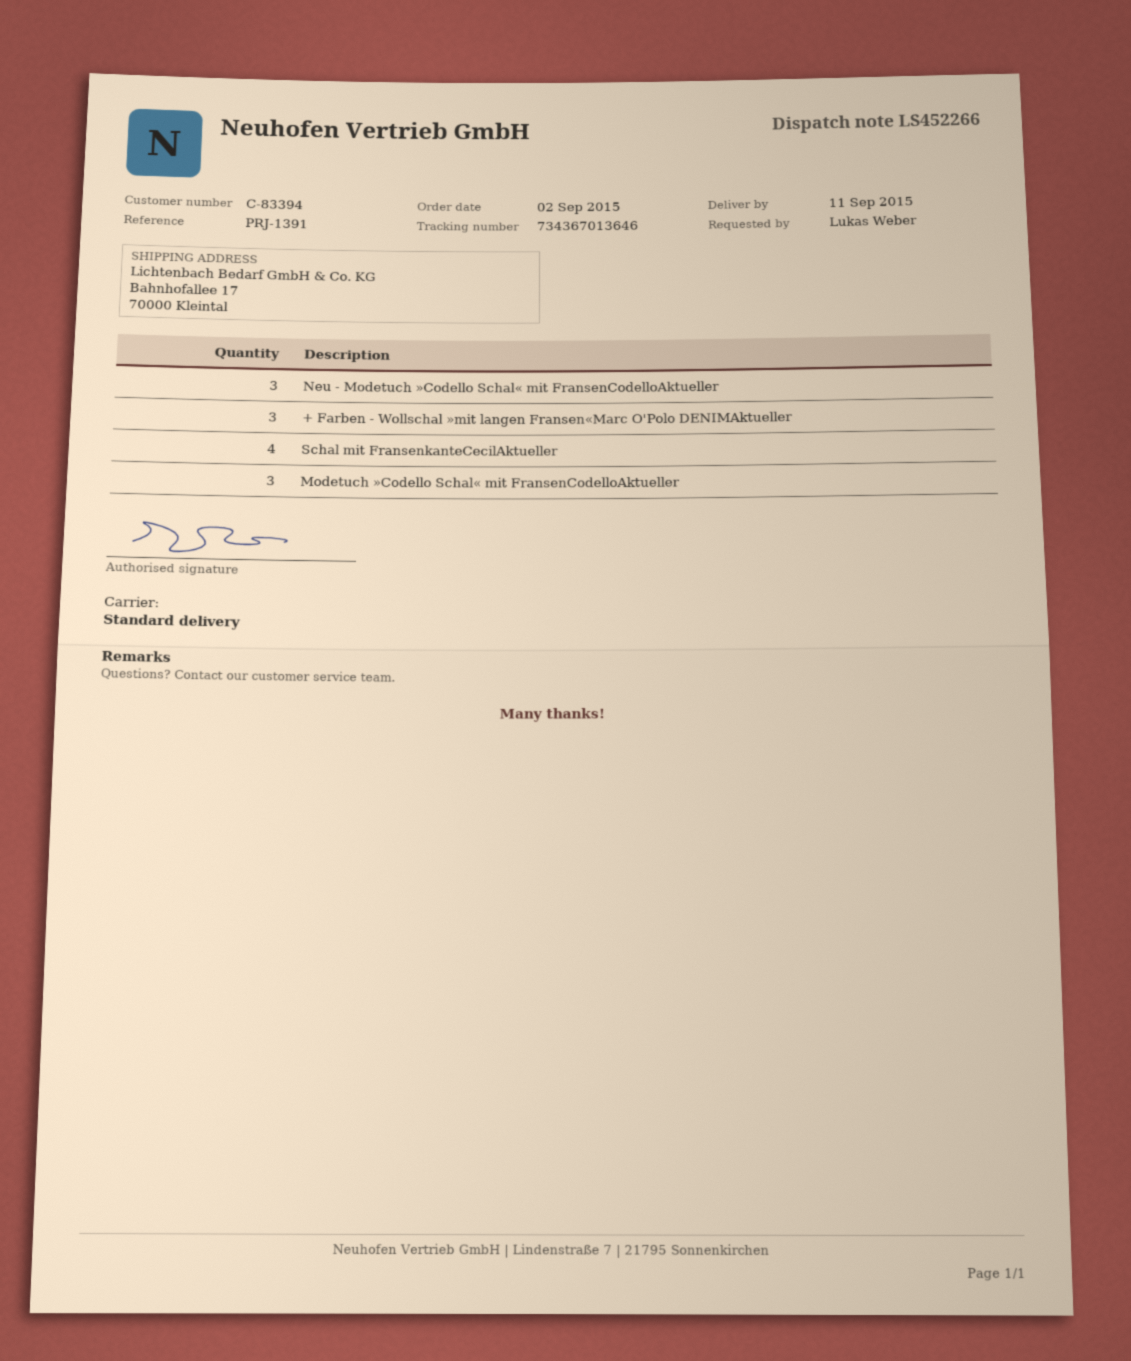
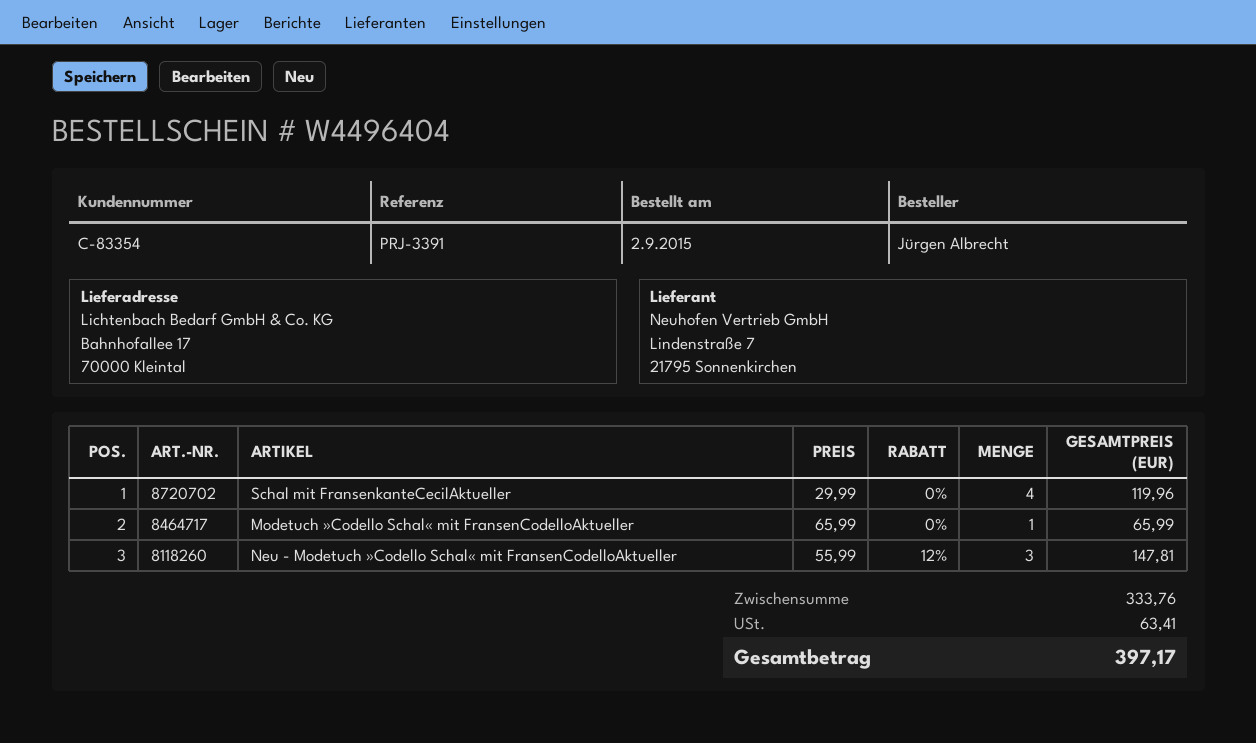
customer number: C-83394 -> C-83354
reference: PRJ-1391 -> PRJ-3391
ordered by: Lukas Weber -> Jürgen Albrecht
+ Farben - Wollschal »mit langen Fransen«Marc O'Polo DENIMAktueller: 3 -> none
Modetuch »Codello Schal« mit FransenCodelloAktueller: 3 -> 1

